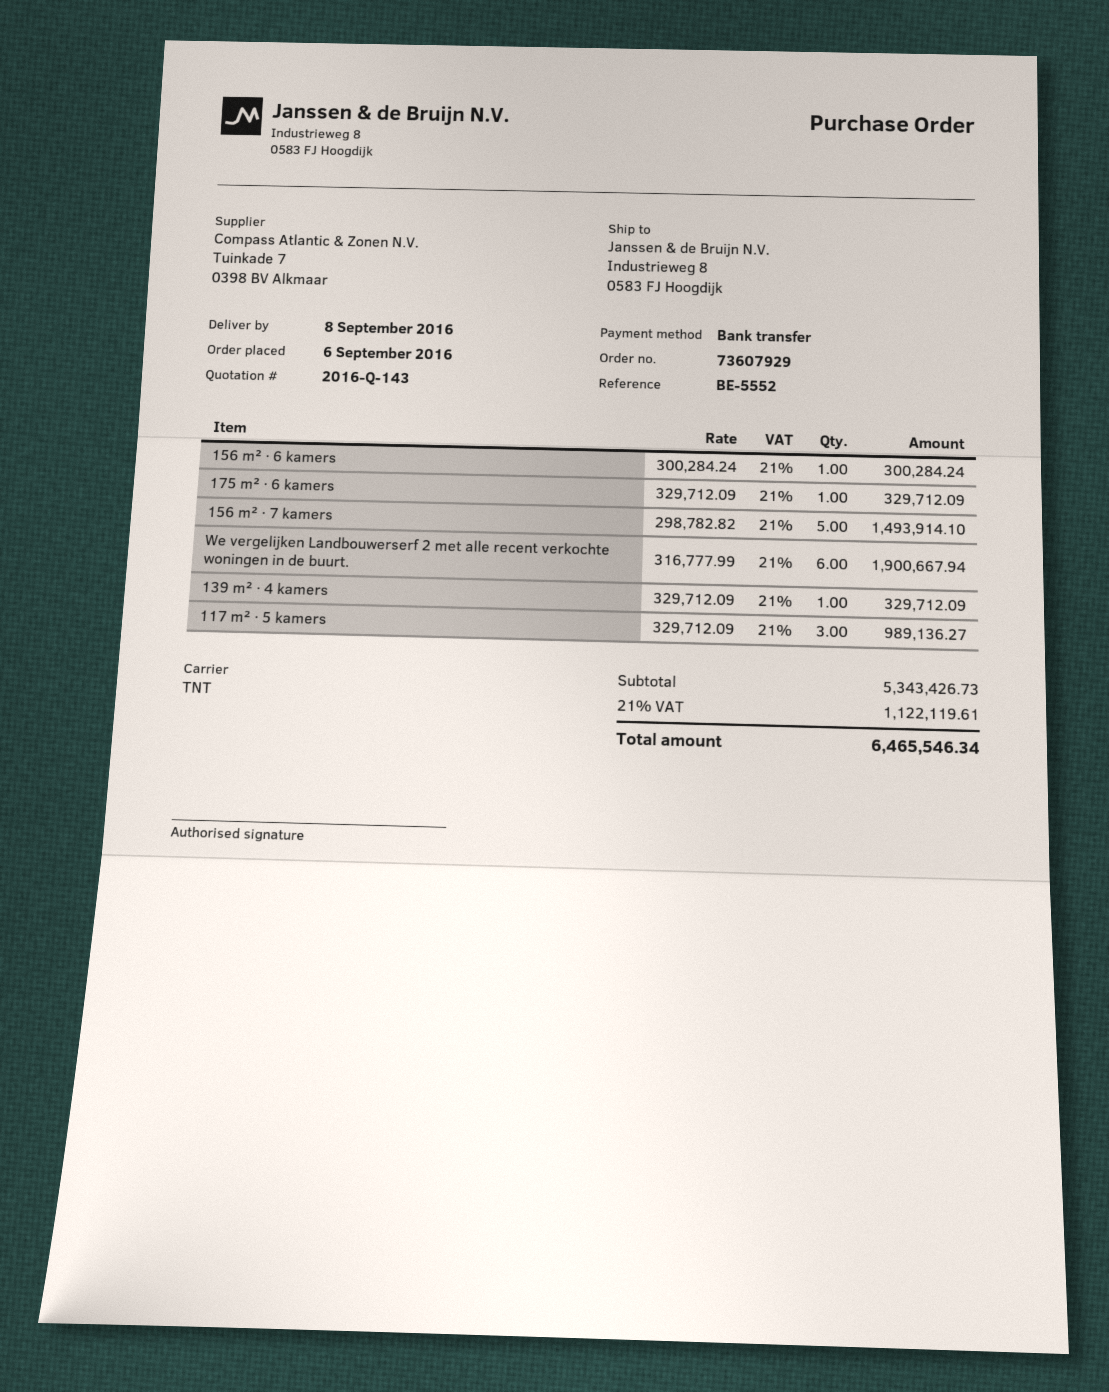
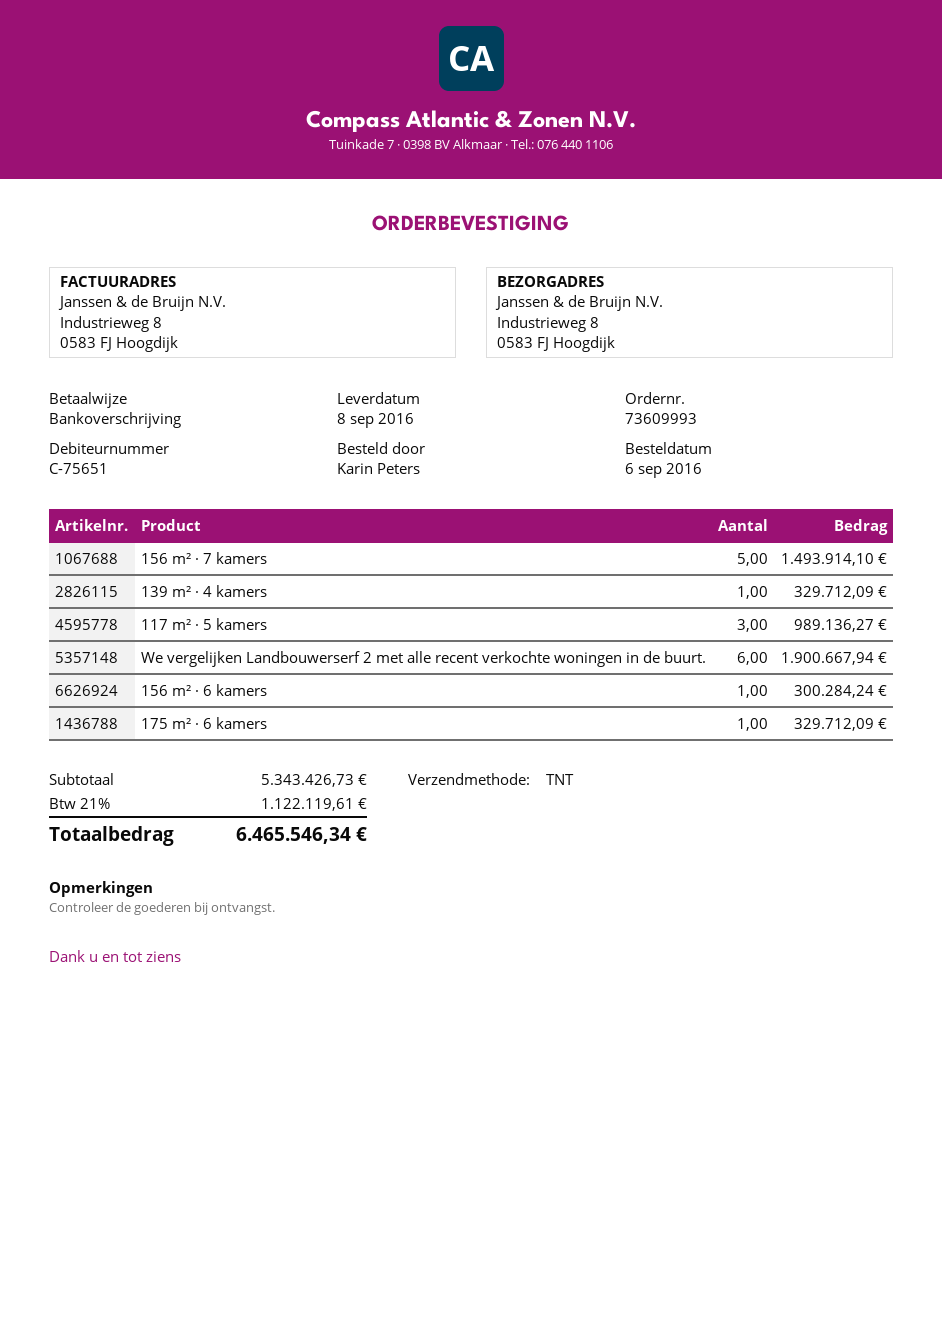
order number: 73607929 -> 73609993

